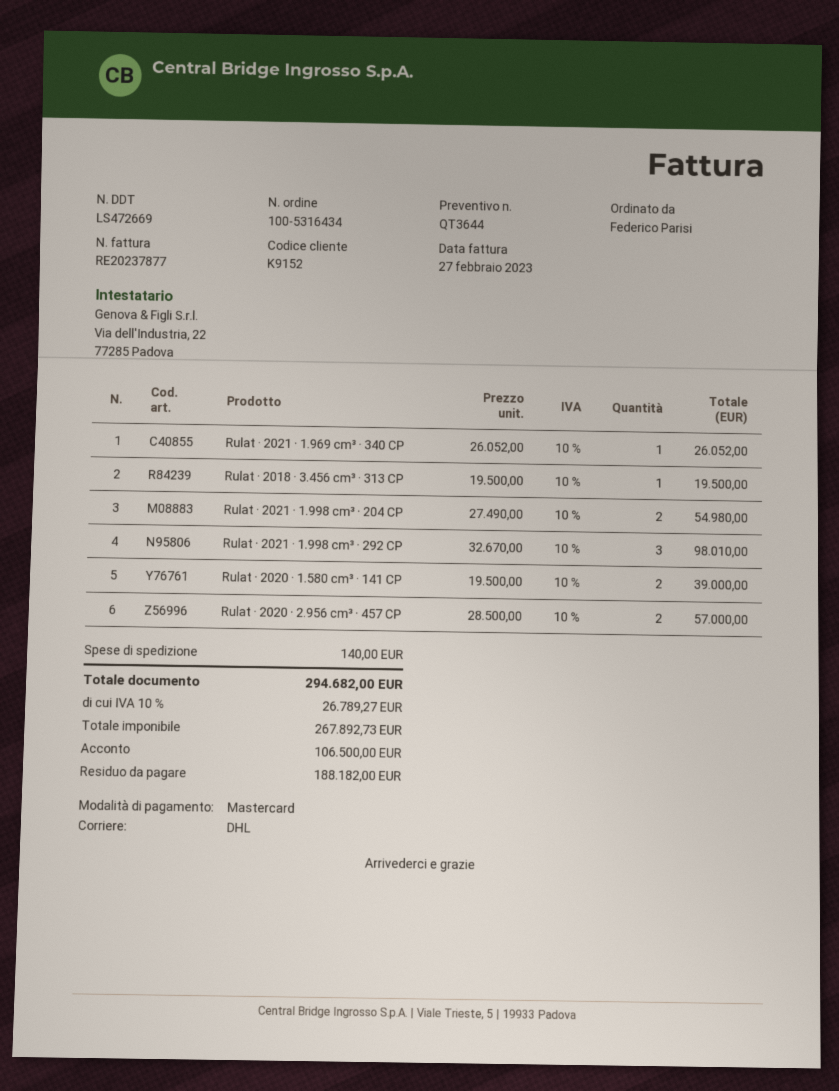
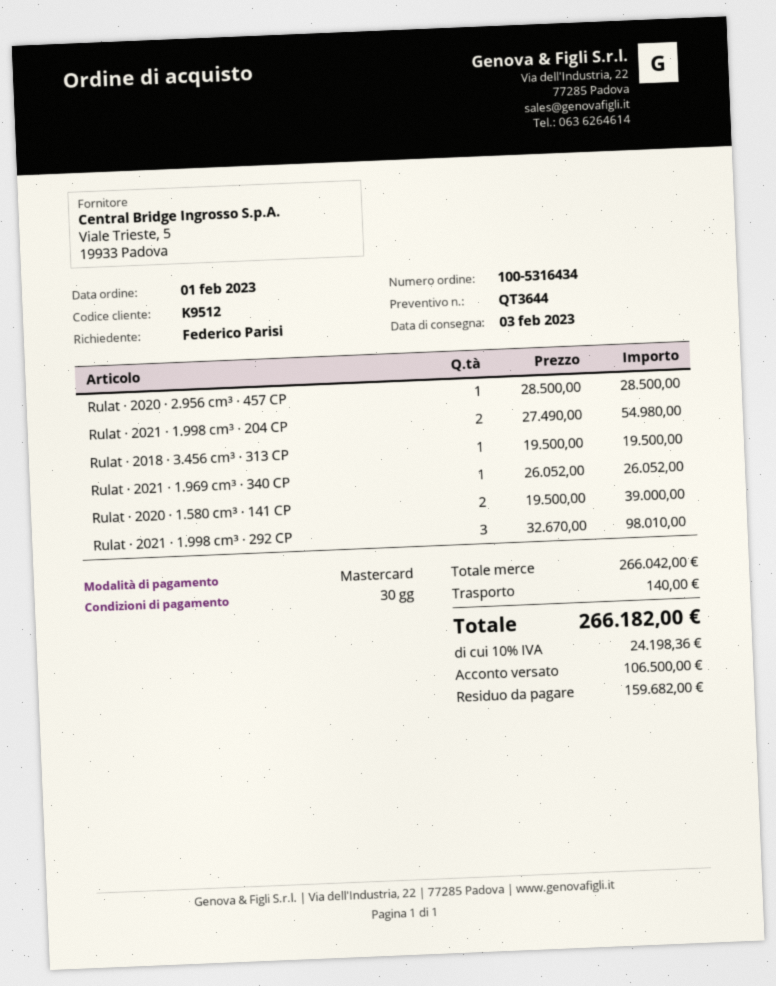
customer number: K9152 -> K9512
Rulat · 2020 · 2.956 cm³ · 457 CP: 2 x 28500.00 = 57000.00 -> 1 x 28500.00 = 28500.00
tax: 10% = 26789.27 -> 10% = 24198.36
total: 294682.00 -> 266182.00
balance: 188182.00 -> 159682.00

